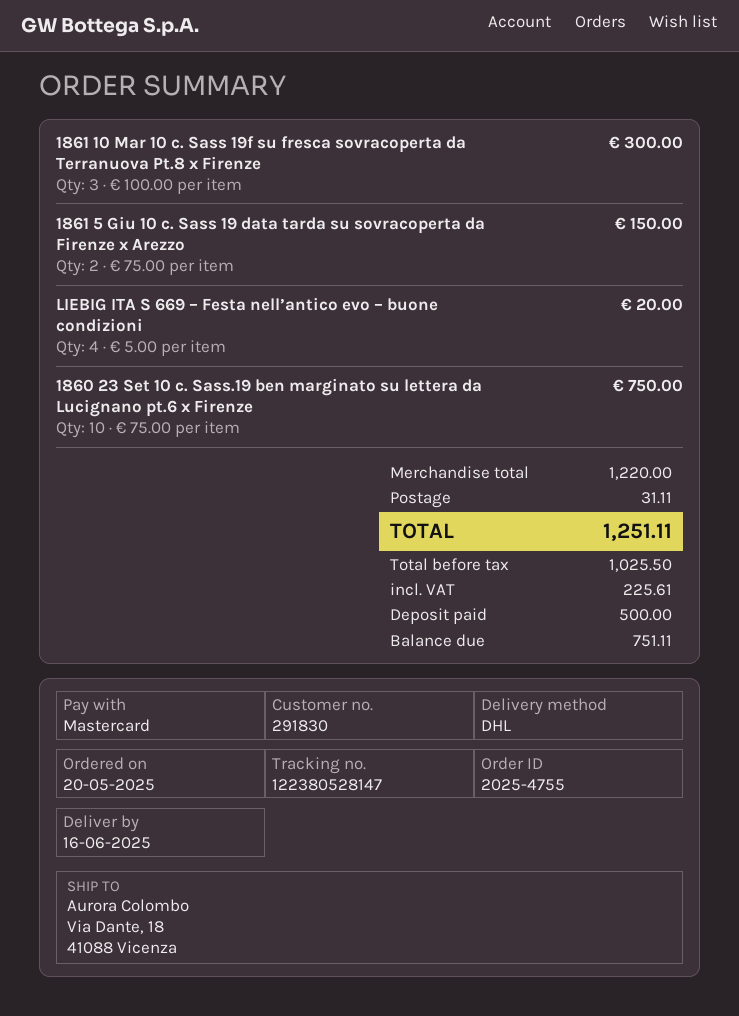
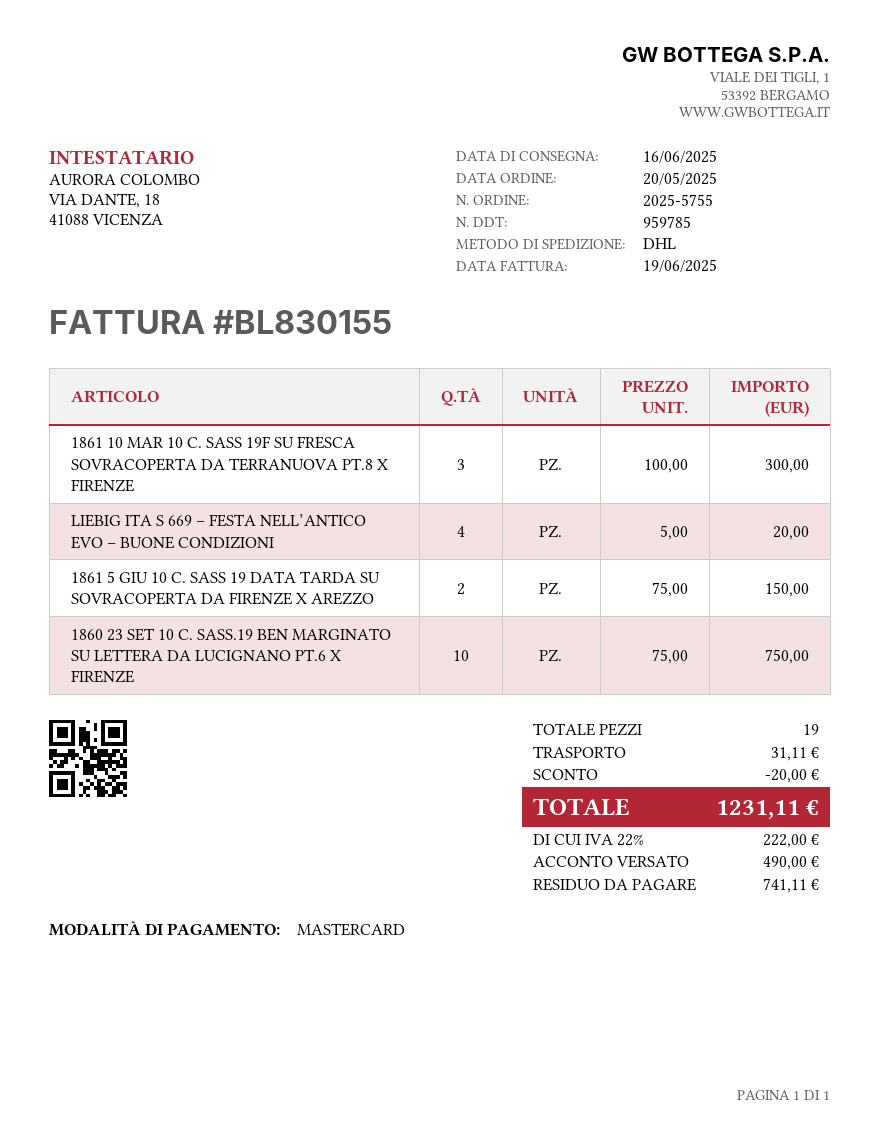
order number: 2025-4755 -> 2025-5755
discount: none -> 20.00
tax: 225.61 -> 222.00
total: 1251.11 -> 1231.11
deposit: 500.00 -> 490.00
balance: 751.11 -> 741.11

